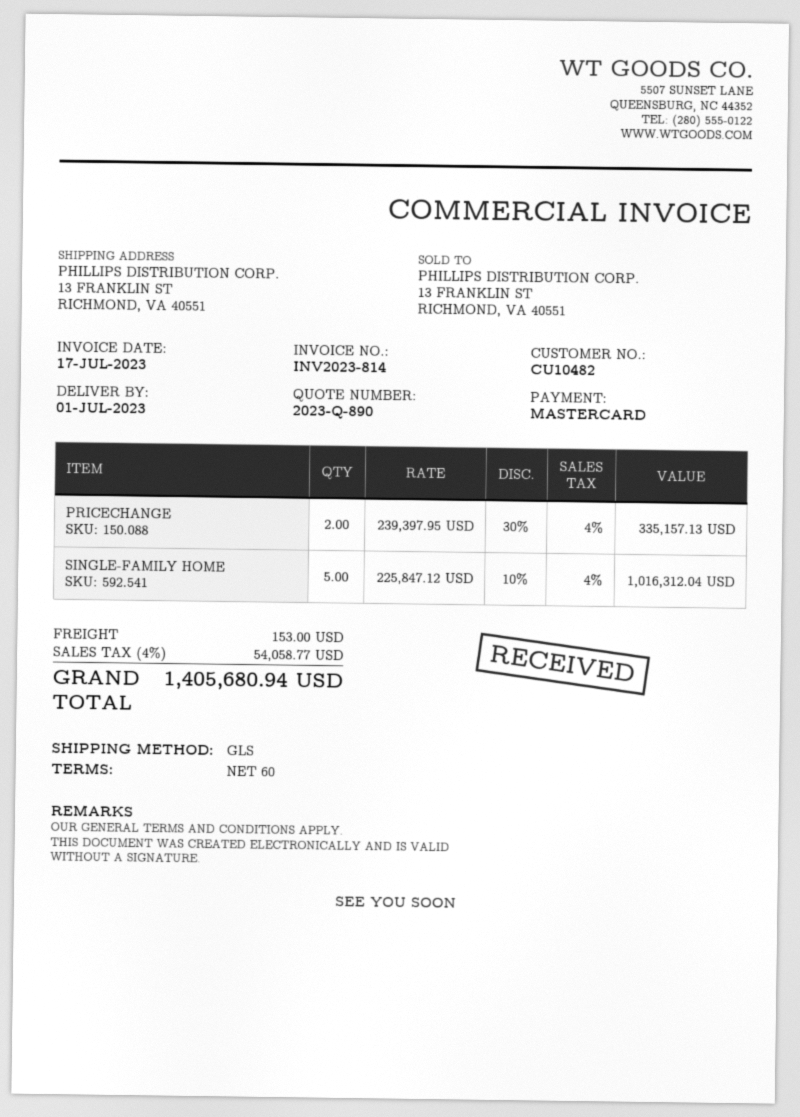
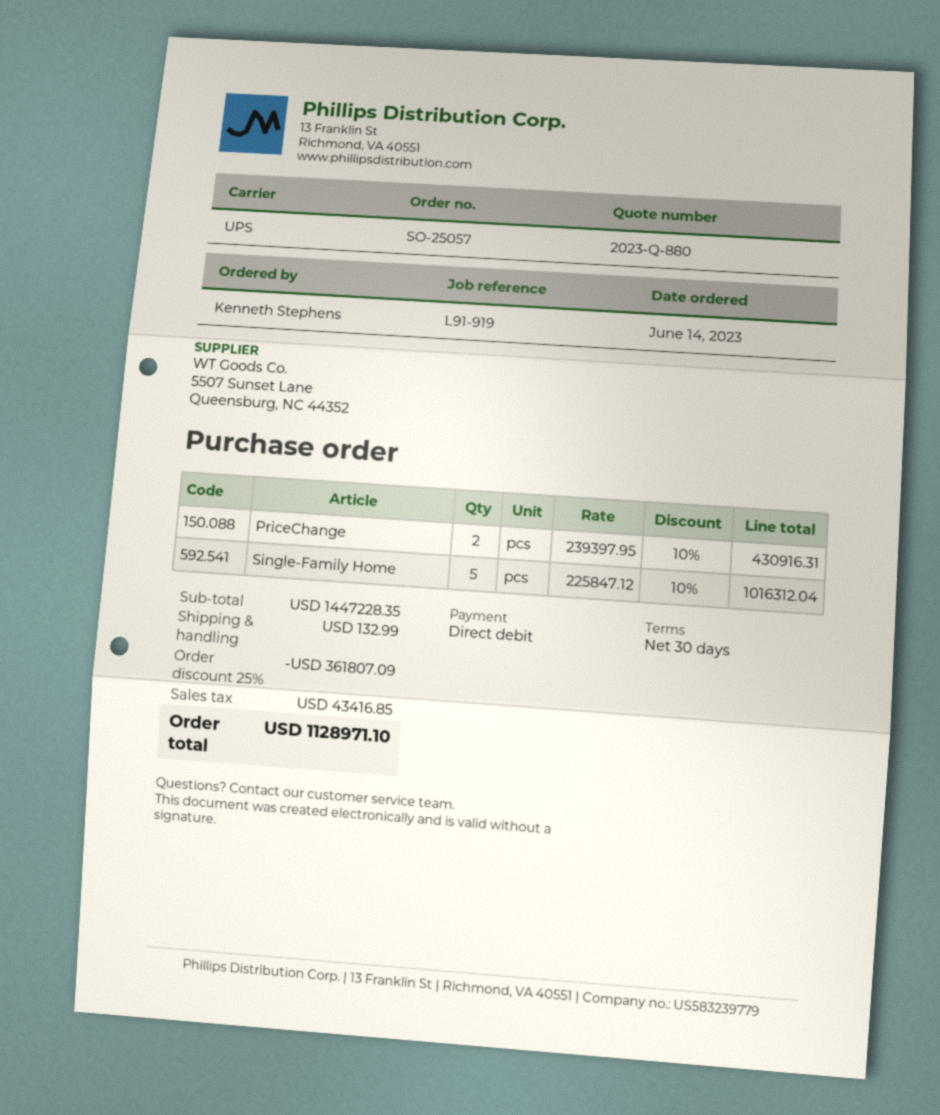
quote number: 2023-Q-890 -> 2023-Q-880
payment terms: 60 days -> 30 days
payment method: Mastercard -> direct debit
shipping method: GLS -> UPS
PRICECHANGE: 2 x 239397.95 - 30% = 335157.13 -> 2 x 239397.95 - 10% = 430916.31
discount: none -> 25% = 361807.09
shipping: 153.00 -> 132.99
tax: 54058.77 -> 43416.85
total: 1405680.94 -> 1128971.10

